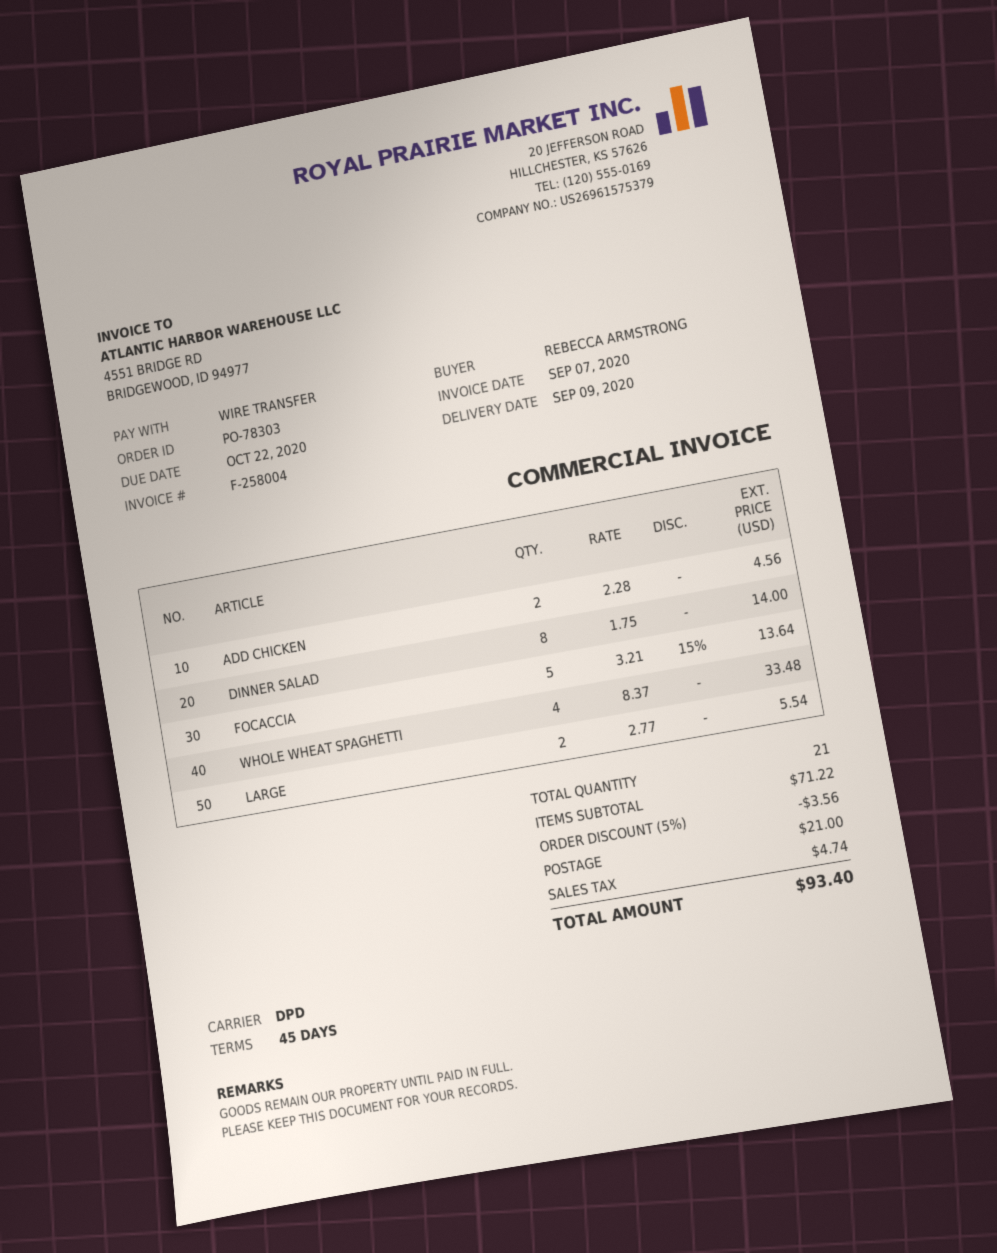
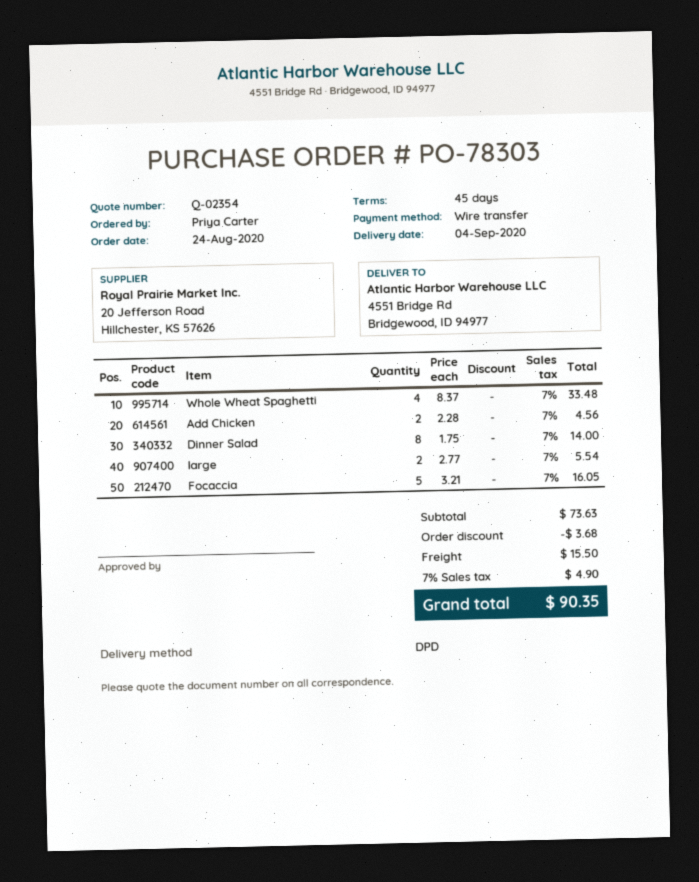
delivery date: 2020-09-09 -> 2020-09-04
ordered by: REBECCA ARMSTRONG -> Priya Carter
FOCACCIA: 5 x 3.21 - 15% = 13.64 -> 5 x 3.21 = 16.05
subtotal: 71.22 -> 73.63
discount: 3.56 -> 3.68
shipping: 21.00 -> 15.50
tax: 4.74 -> 4.90
total: 93.40 -> 90.35

